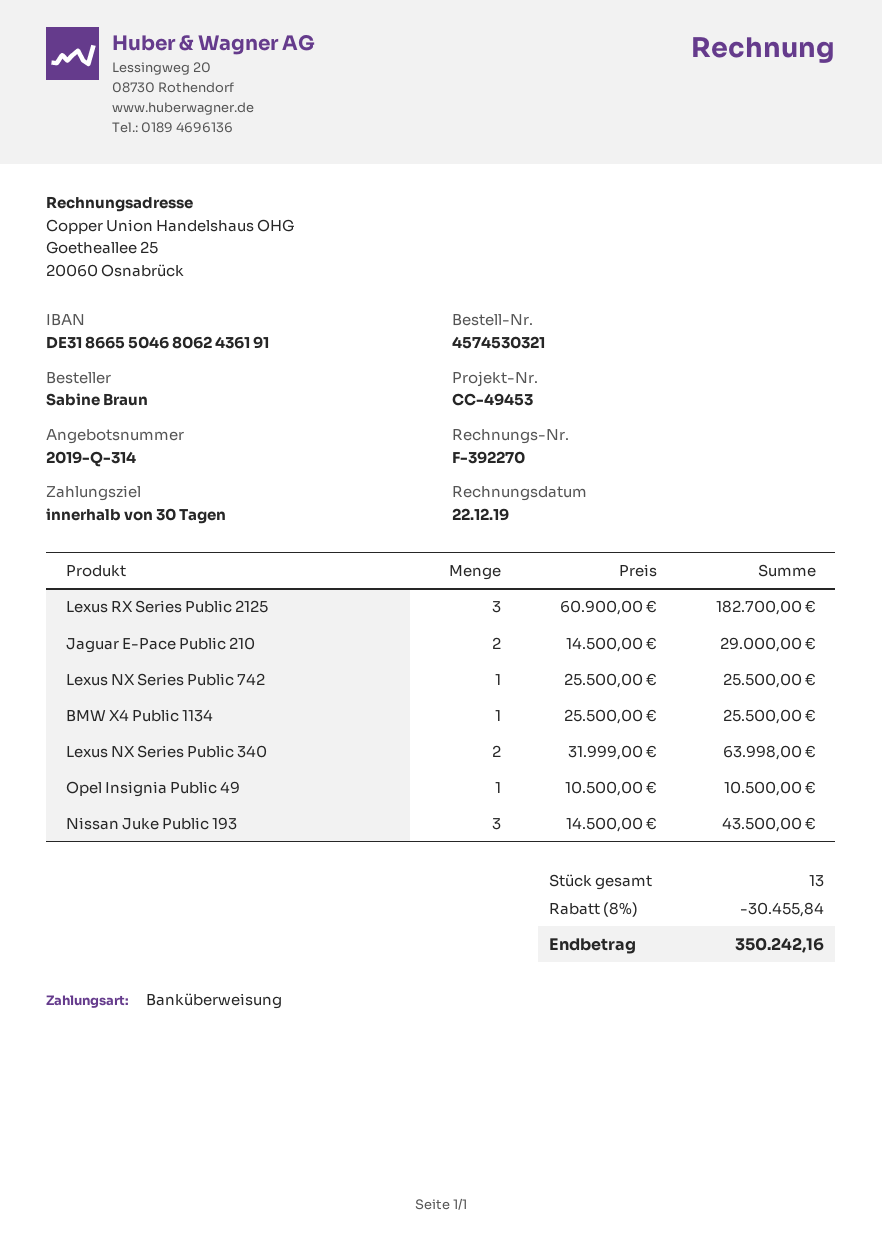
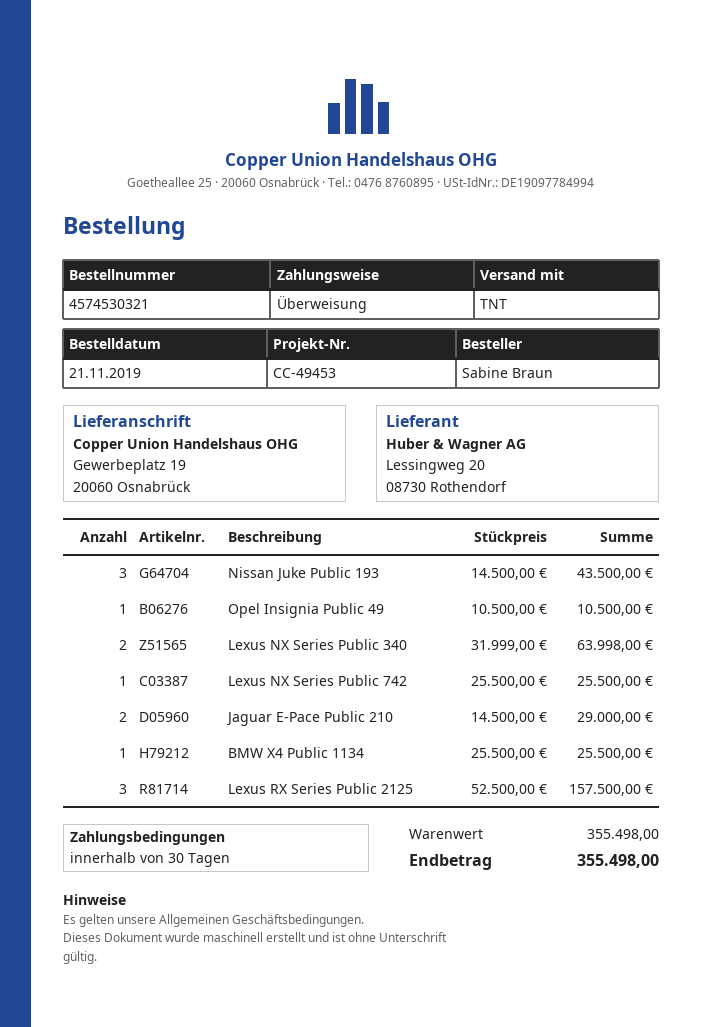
Lexus RX Series Public 2125: 3 x 60900.00 = 182700.00 -> 3 x 52500.00 = 157500.00
discount: 8% = 30455.84 -> none
total: 350242.16 -> 355498.00

